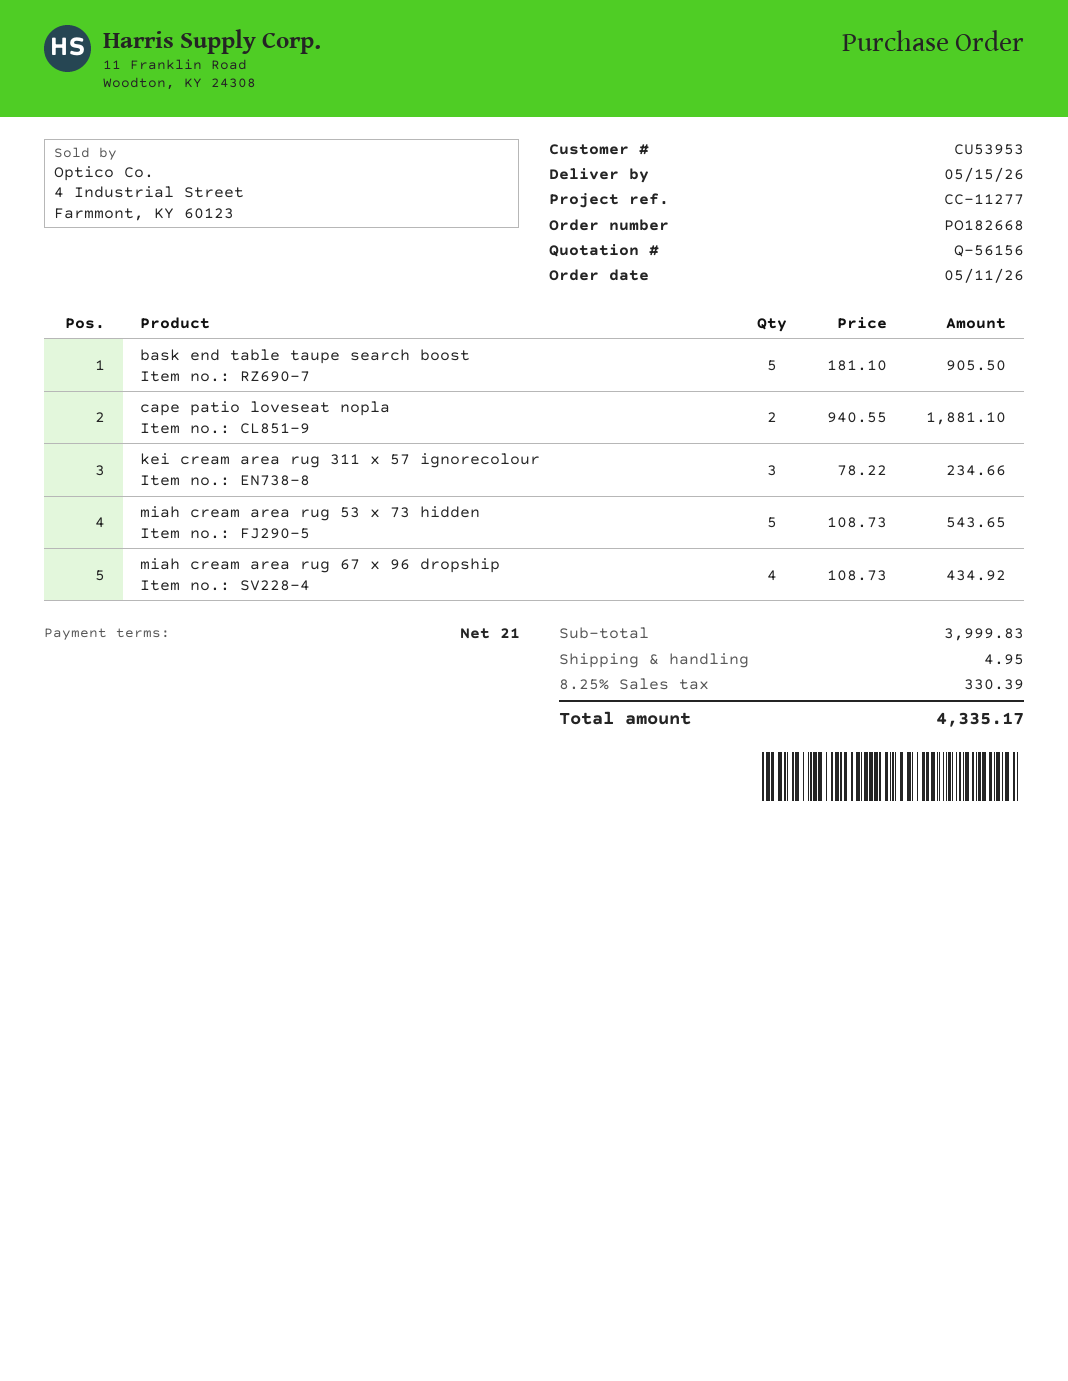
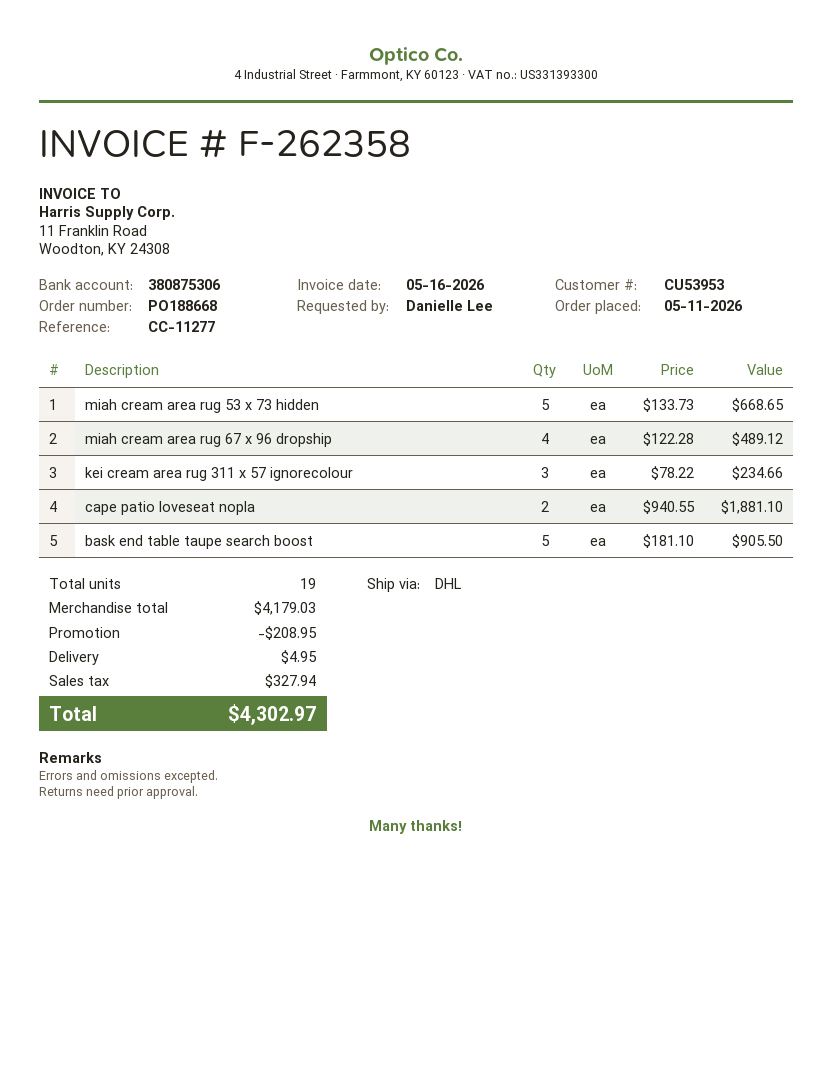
order number: PO182668 -> PO188668
miah cream area rug 53 x 73 hidden: 5 x 108.73 = 543.65 -> 5 x 133.73 = 668.65
miah cream area rug 67 x 96 dropship: 4 x 108.73 = 434.92 -> 4 x 122.28 = 489.12
subtotal: 3999.83 -> 4179.03
discount: none -> 208.95
tax: 330.39 -> 327.94
total: 4335.17 -> 4302.97

